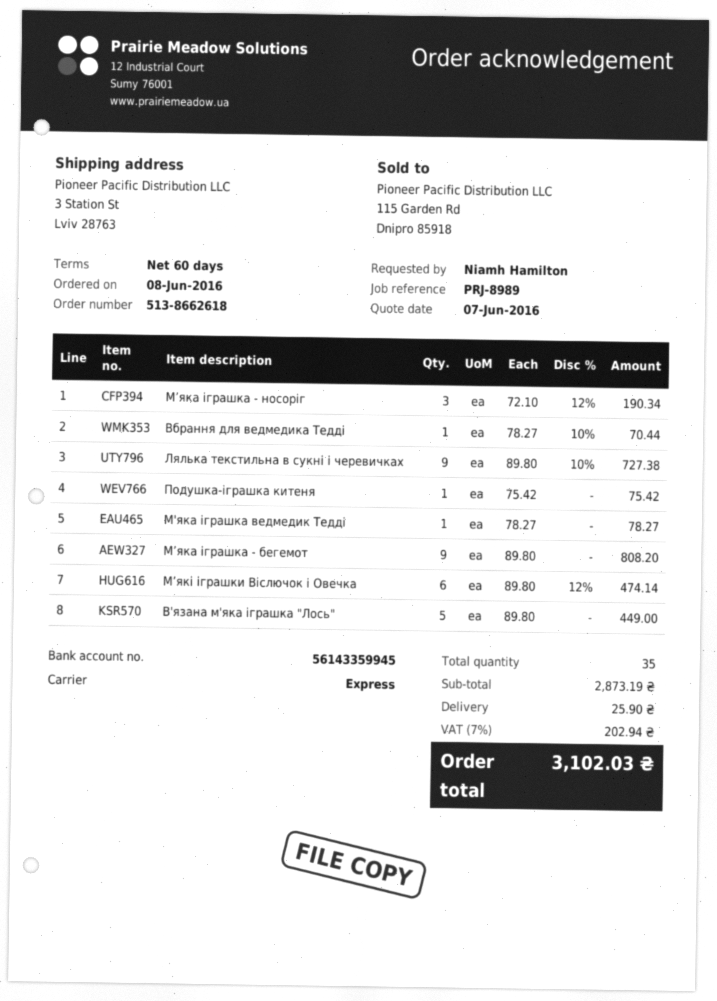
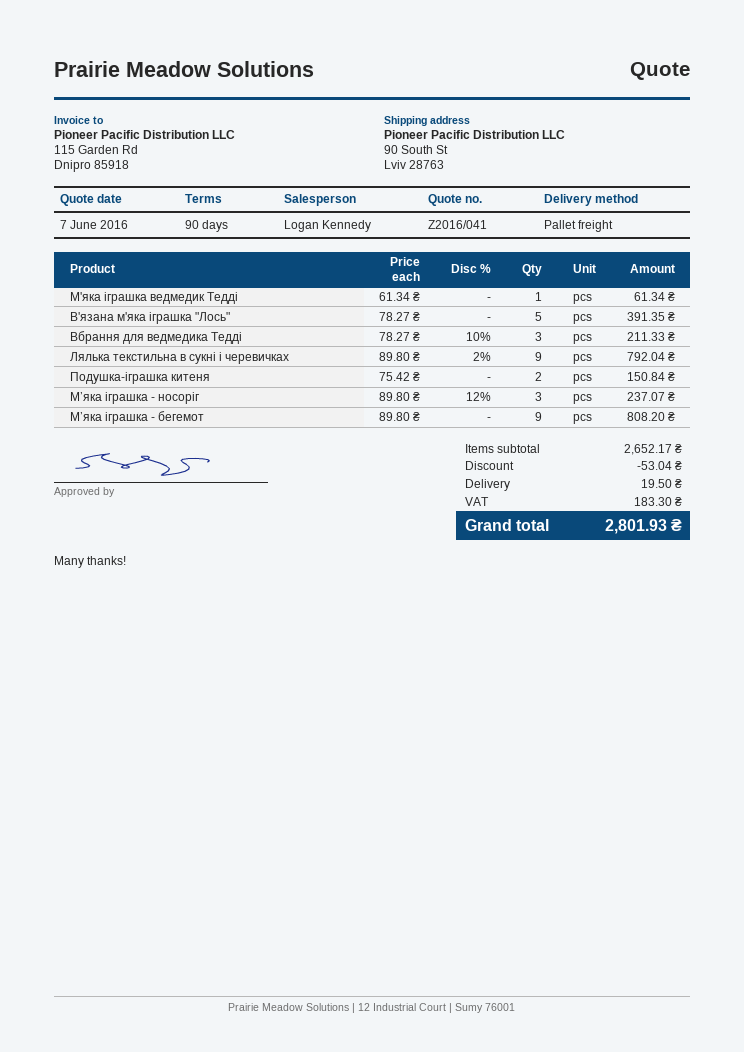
payment terms: 60 days -> 90 days
shipping method: express -> pallet freight
ship to: 3 Station St, Lviv 28763 -> 90 South St, Lviv 28763
М’яка іграшка - носоріг: 3 x 72.10 - 12% = 190.34 -> 3 x 89.80 - 12% = 237.07
Вбрання для ведмедика Тедді: 1 x 78.27 - 10% = 70.44 -> 3 x 78.27 - 10% = 211.33
Лялька текстильна в сукні і черевичках: 9 x 89.80 - 10% = 727.38 -> 9 x 89.80 - 2% = 792.04
Подушка-іграшка китеня: 1 x 75.42 = 75.42 -> 2 x 75.42 = 150.84
М'яка іграшка ведмедик Тедді: 1 x 78.27 = 78.27 -> 1 x 61.34 = 61.34
М’які іграшки Віслючок і Овечка: 6 x 89.80 - 12% = 474.14 -> none
В'язана м'яка іграшка "Лось": 5 x 89.80 = 449.00 -> 5 x 78.27 = 391.35
subtotal: 2873.19 -> 2652.17
discount: none -> 53.04
shipping: 25.90 -> 19.50
tax: 202.94 -> 183.30
total: 3102.03 -> 2801.93

